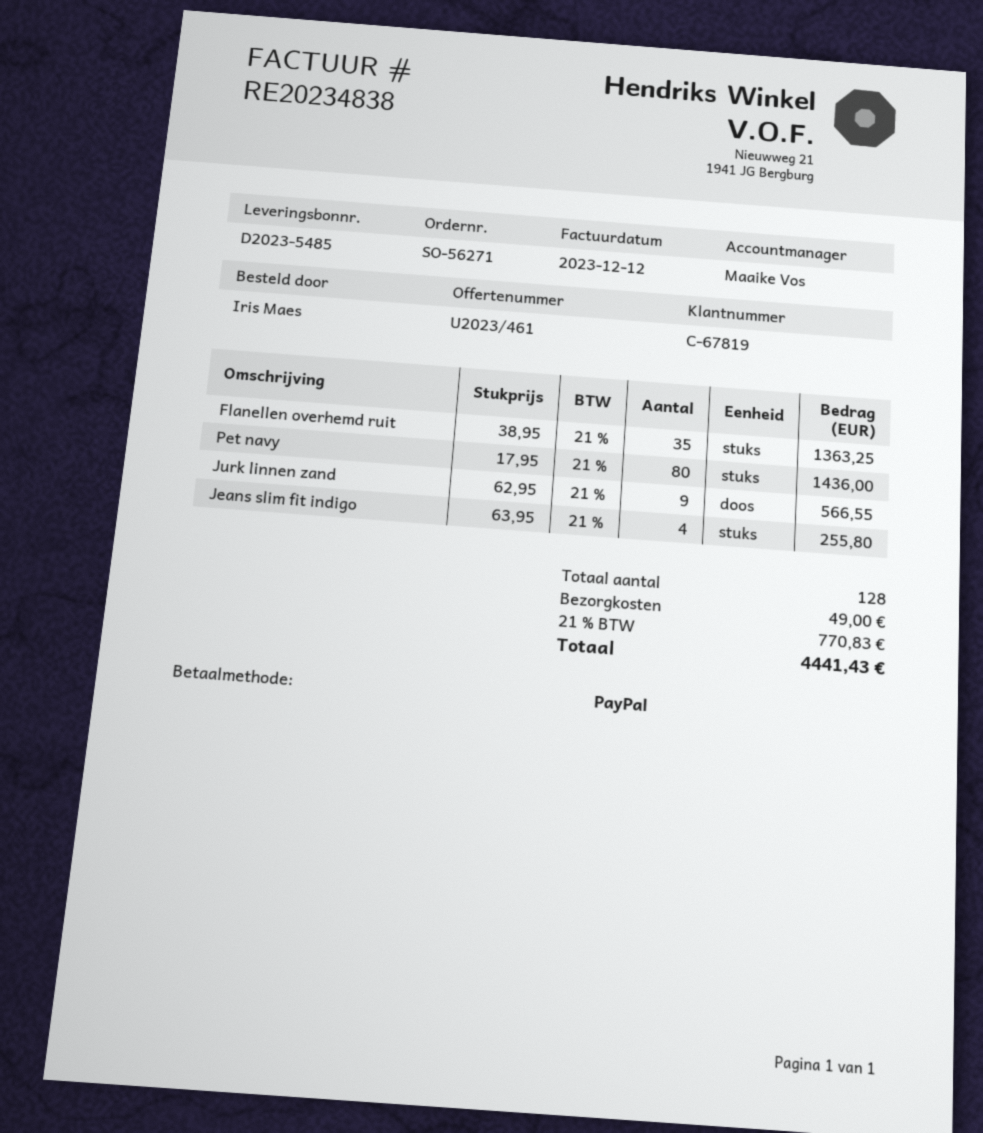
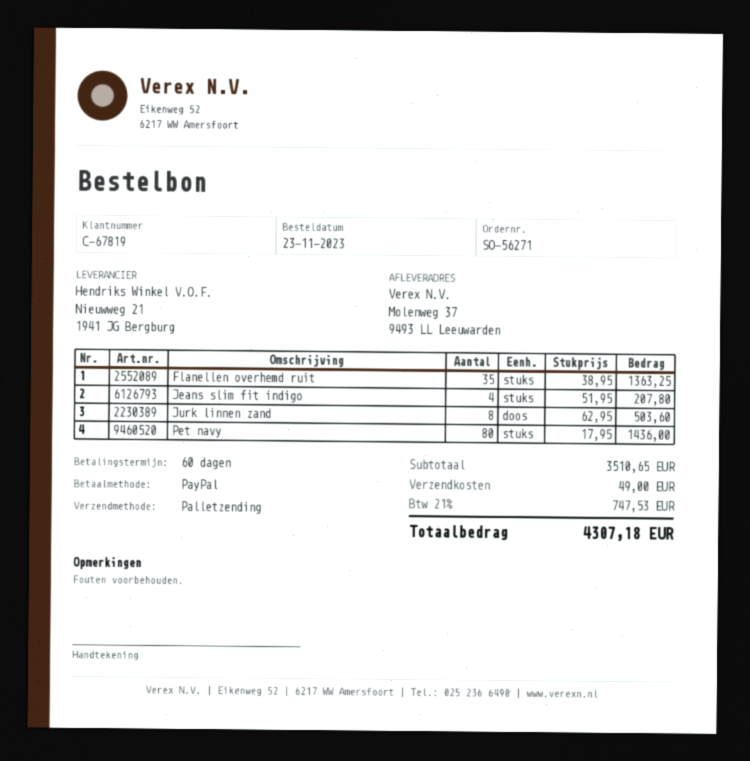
Jurk linnen zand: 9 x 62.95 = 566.55 -> 8 x 62.95 = 503.60
Jeans slim fit indigo: 4 x 63.95 = 255.80 -> 4 x 51.95 = 207.80
tax: 21% = 770.83 -> 21% = 747.53
total: 4441.43 -> 4307.18

